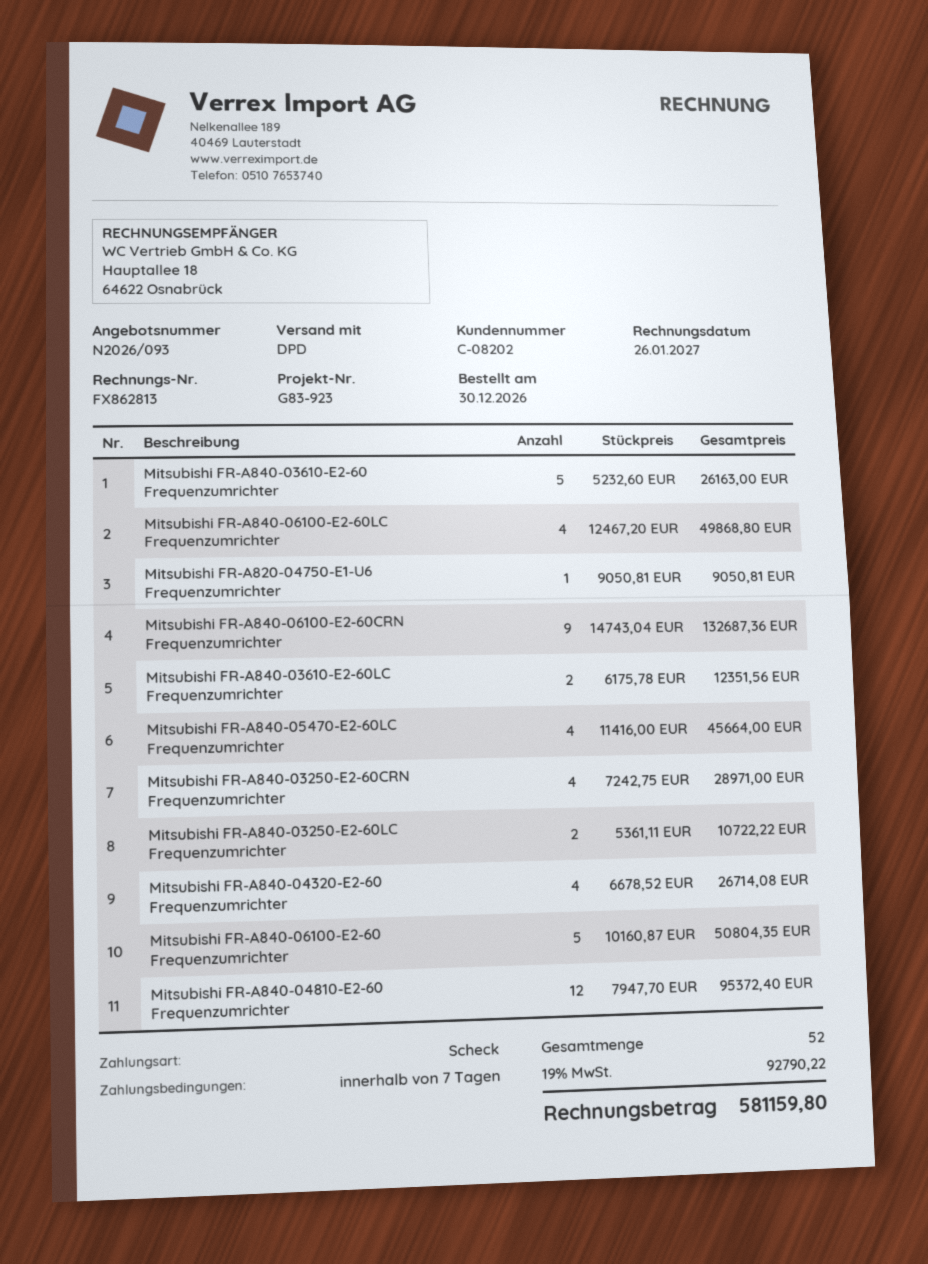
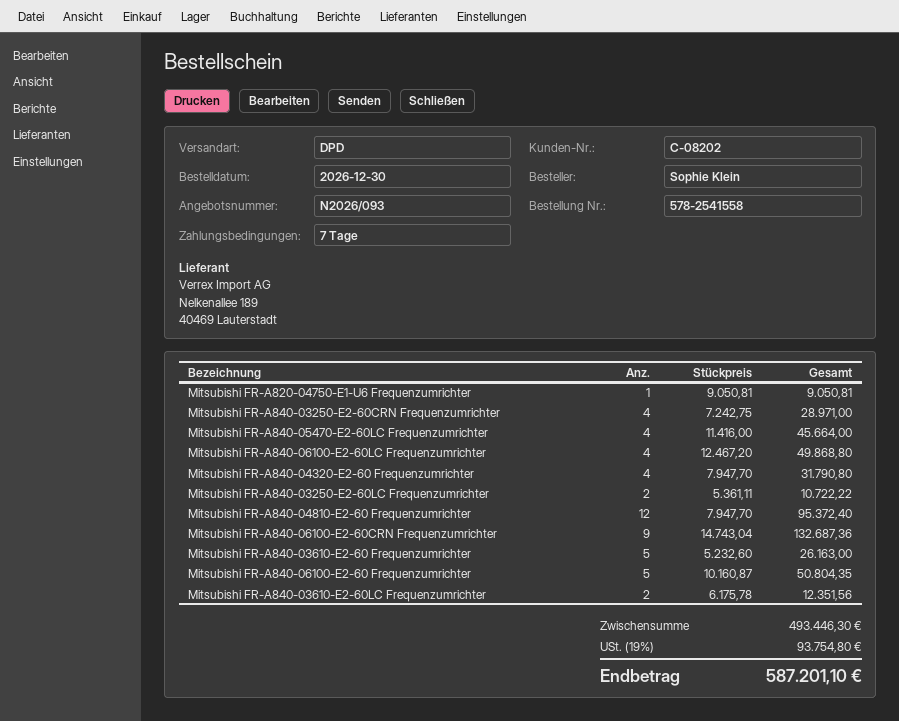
Mitsubishi FR-A840-04320-E2-60 Frequenzumrichter: 4 x 6678.52 = 26714.08 -> 4 x 7947.70 = 31790.80
tax: 19% = 92790.22 -> 19% = 93754.80
total: 581159.80 -> 587201.10

